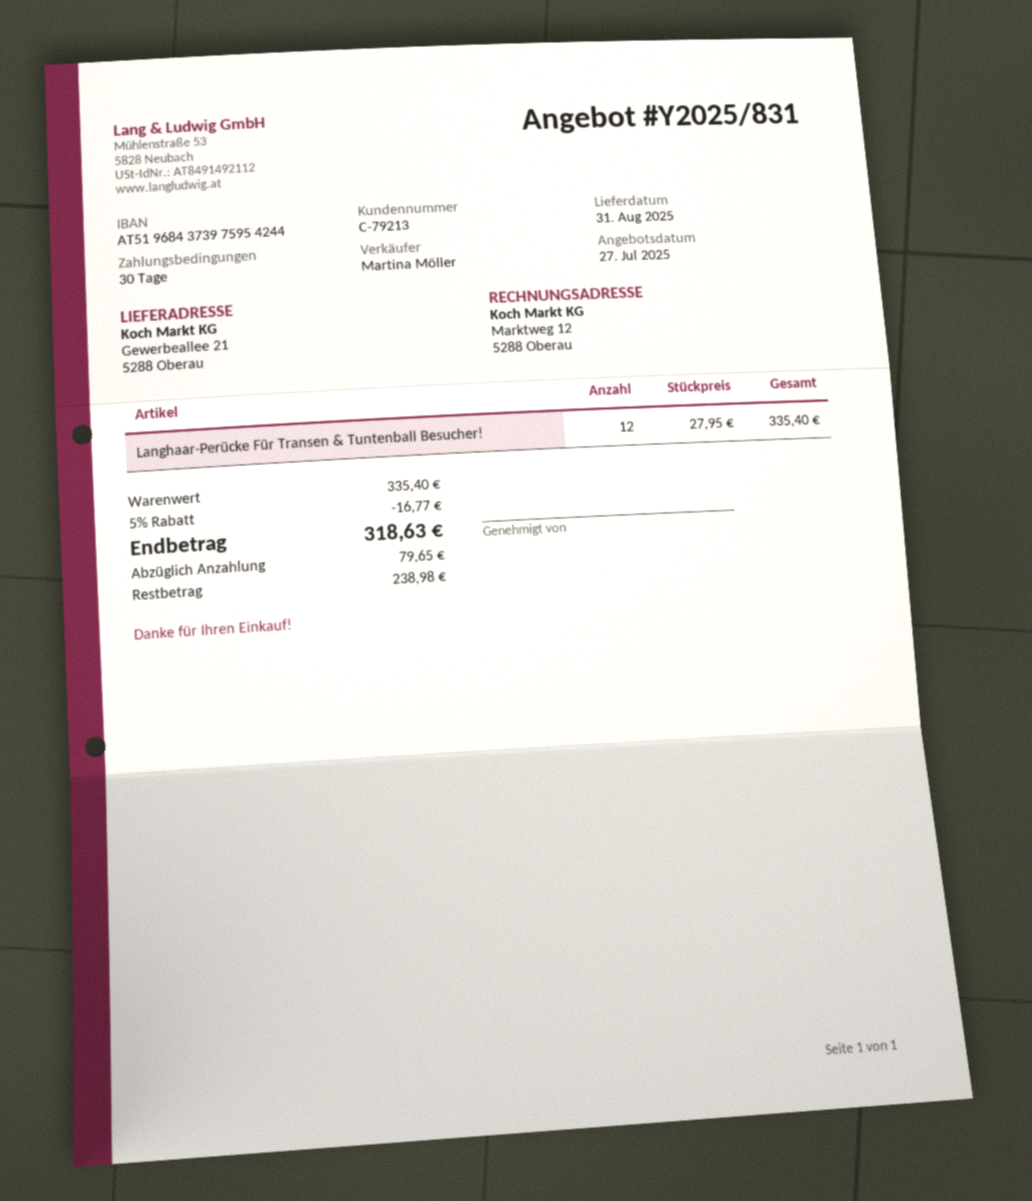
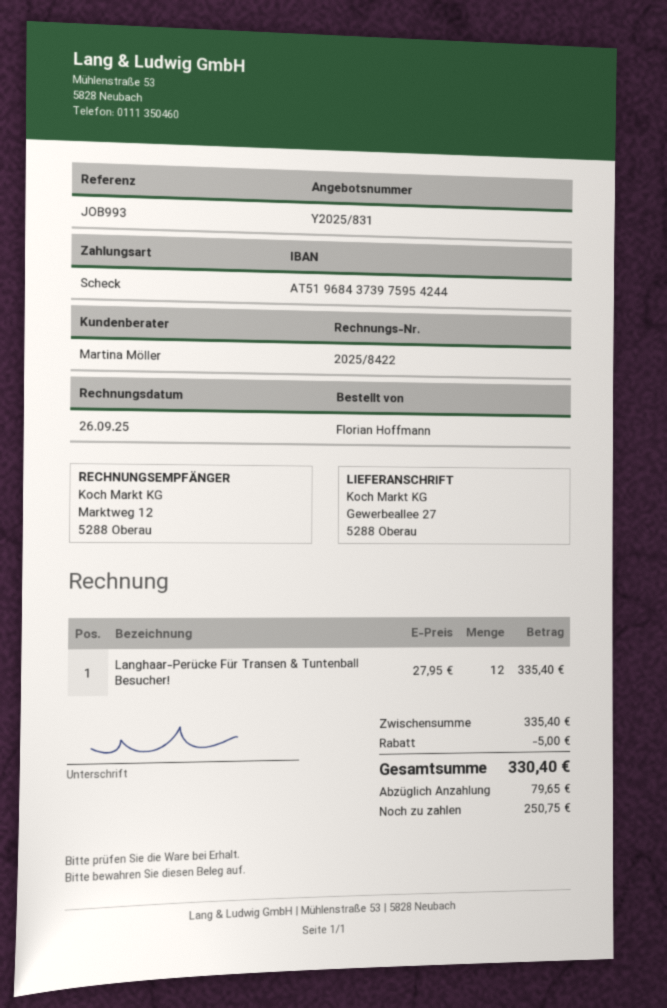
ship to: Gewerbeallee 21, 5288 Oberau -> Gewerbeallee 27, 5288 Oberau
discount: 16.77 -> 5.00
total: 318.63 -> 330.40
balance: 238.98 -> 250.75

